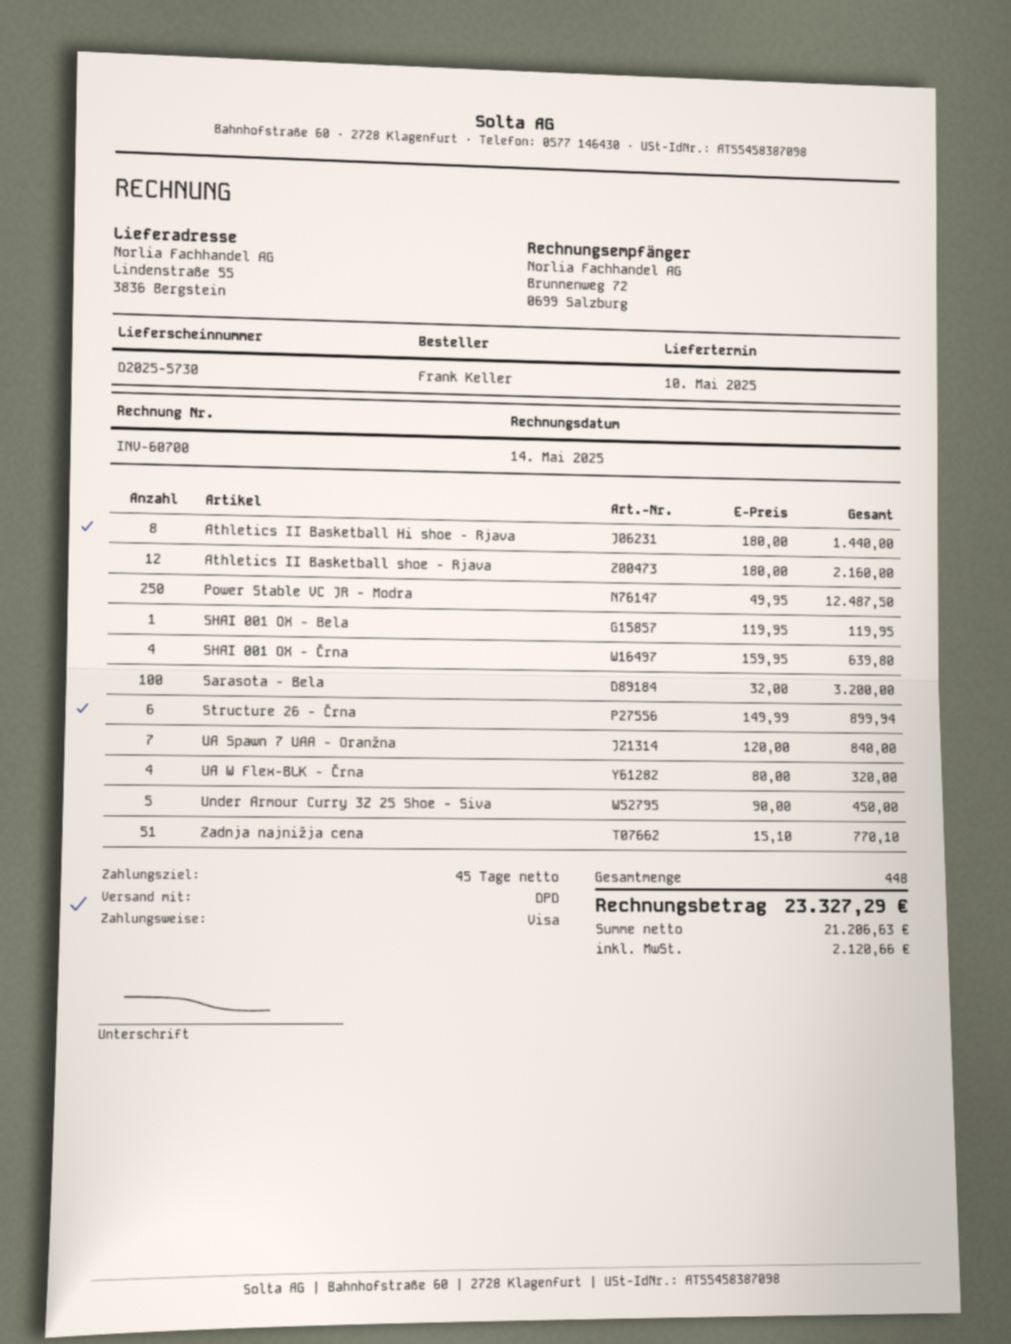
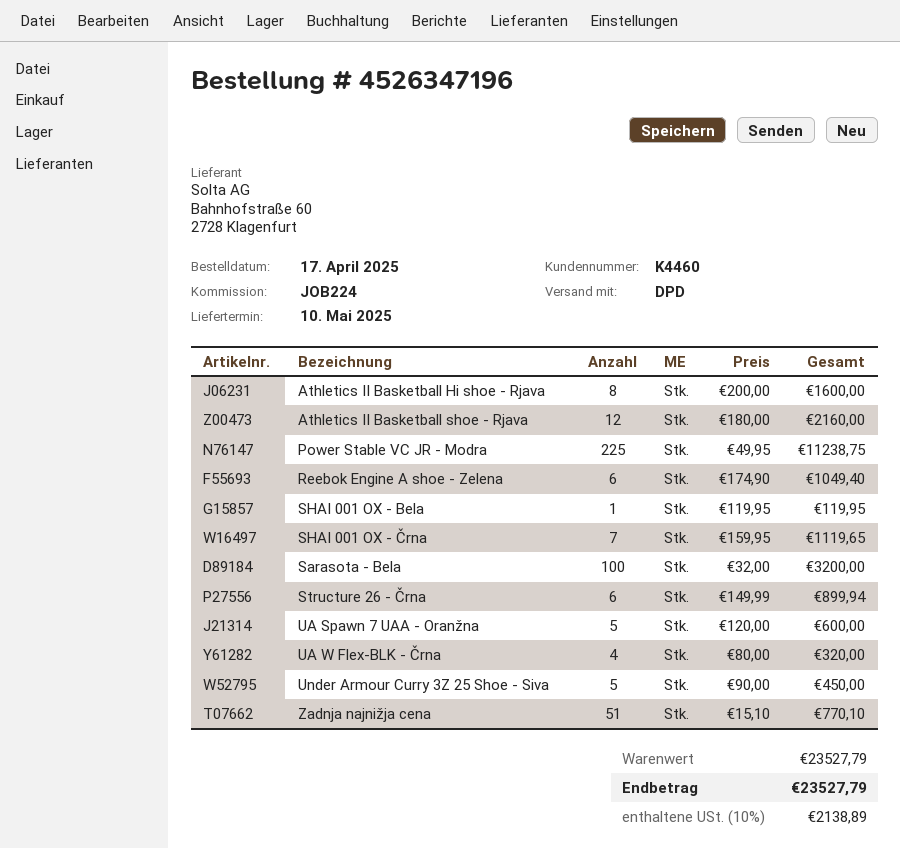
Athletics II Basketball Hi shoe - Rjava: 8 x 180.00 = 1440.00 -> 8 x 200.00 = 1600.00
Power Stable VC JR - Modra: 250 x 49.95 = 12487.50 -> 225 x 49.95 = 11238.75
SHAI 001 OX - Črna: 4 x 159.95 = 639.80 -> 7 x 159.95 = 1119.65
UA Spawn 7 UAA - Oranžna: 7 x 120.00 = 840.00 -> 5 x 120.00 = 600.00
Reebok Engine A shoe - Zelena: none -> 6 x 174.90 = 1049.40
tax: 2120.66 -> 2138.89
total: 23327.29 -> 23527.79

